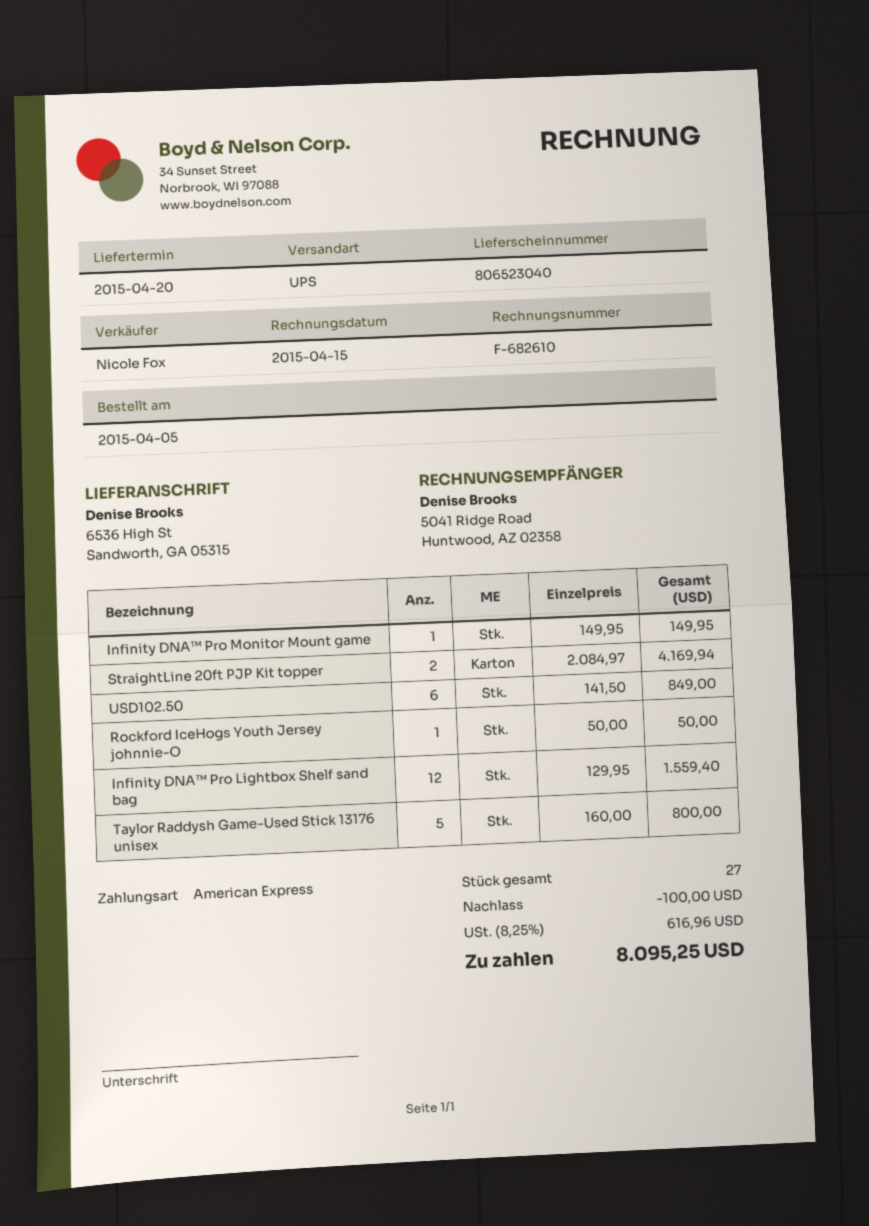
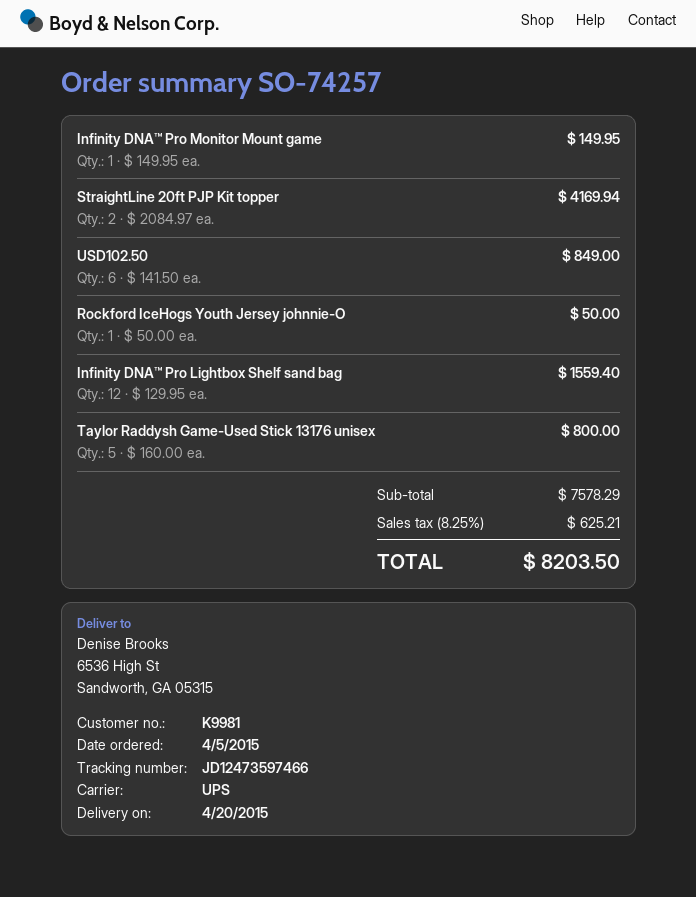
discount: 100.00 -> none
tax: 8.25% = 616.96 -> 8.25% = 625.21
total: 8095.25 -> 8203.50

